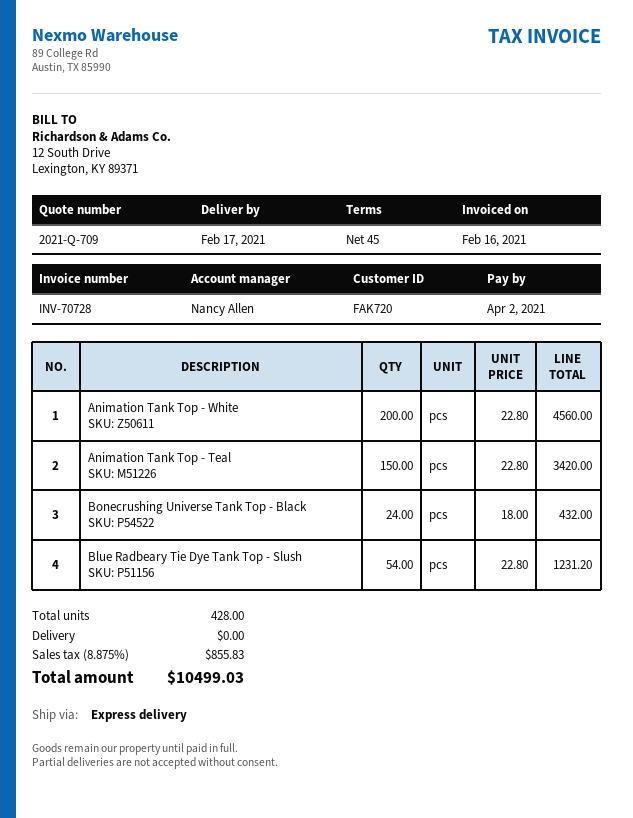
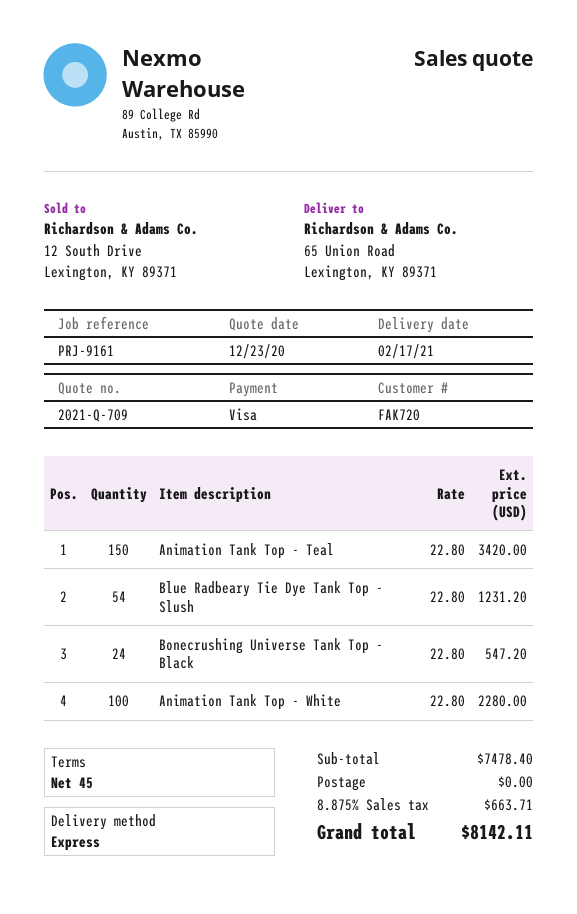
Animation Tank Top - White: 200 x 22.80 = 4560.00 -> 100 x 22.80 = 2280.00
Bonecrushing Universe Tank Top - Black: 24 x 18.00 = 432.00 -> 24 x 22.80 = 547.20
tax: 8.875% = 855.83 -> 8.875% = 663.71
total: 10499.03 -> 8142.11

